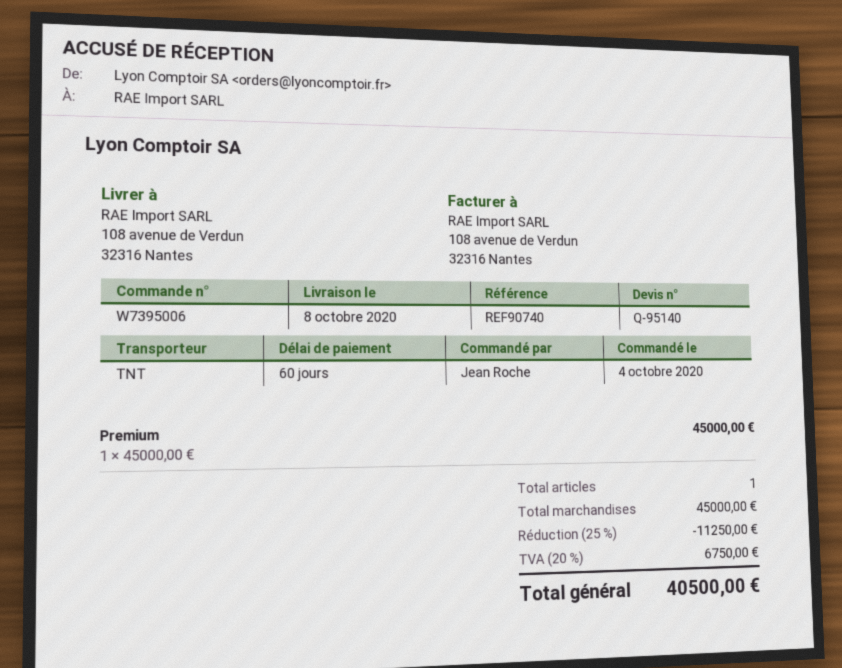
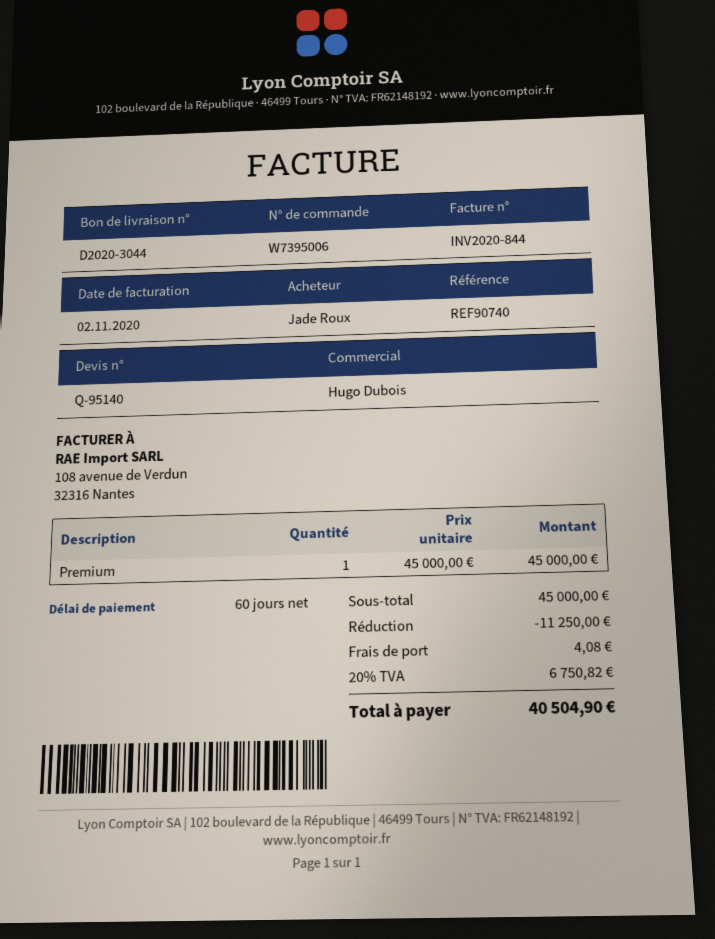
ordered by: Jean Roche -> Jade Roux
shipping: none -> 4.08
tax: 20% = 6750.00 -> 20% = 6750.82
total: 40500.00 -> 40504.90

